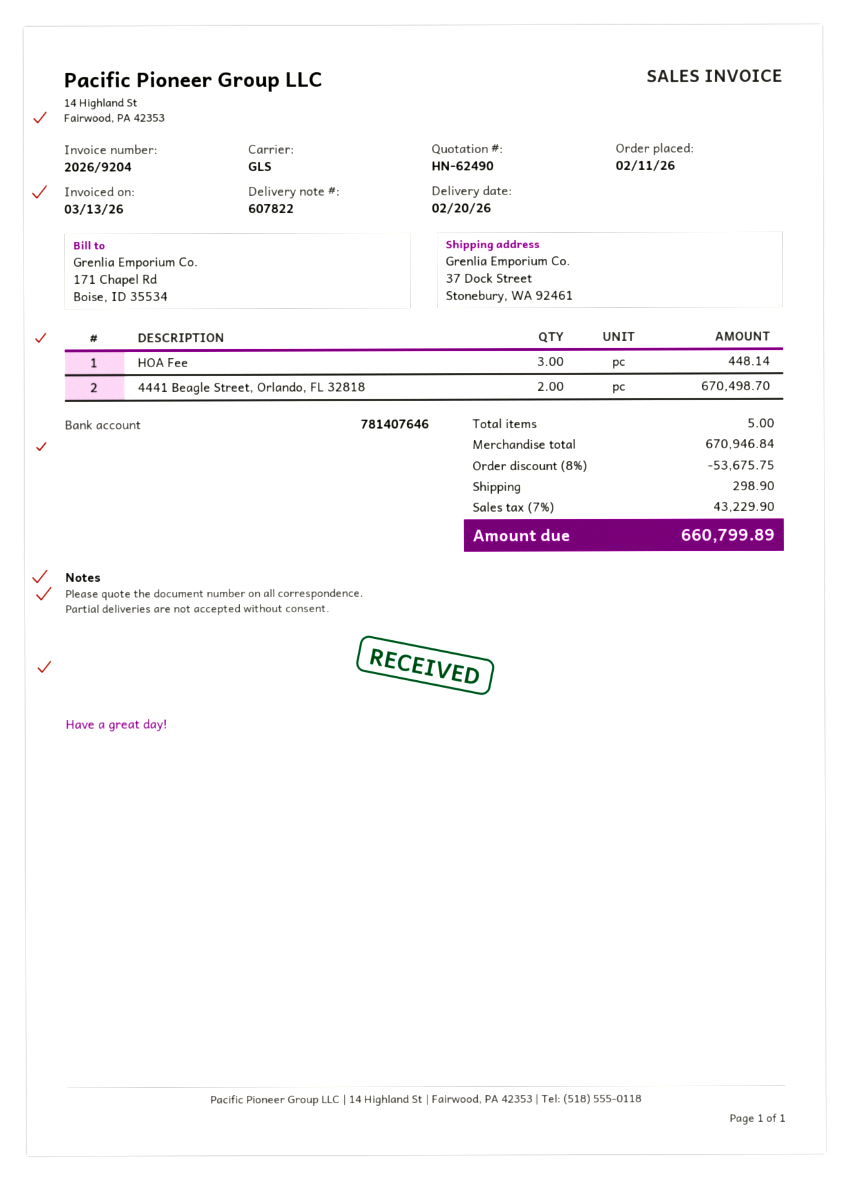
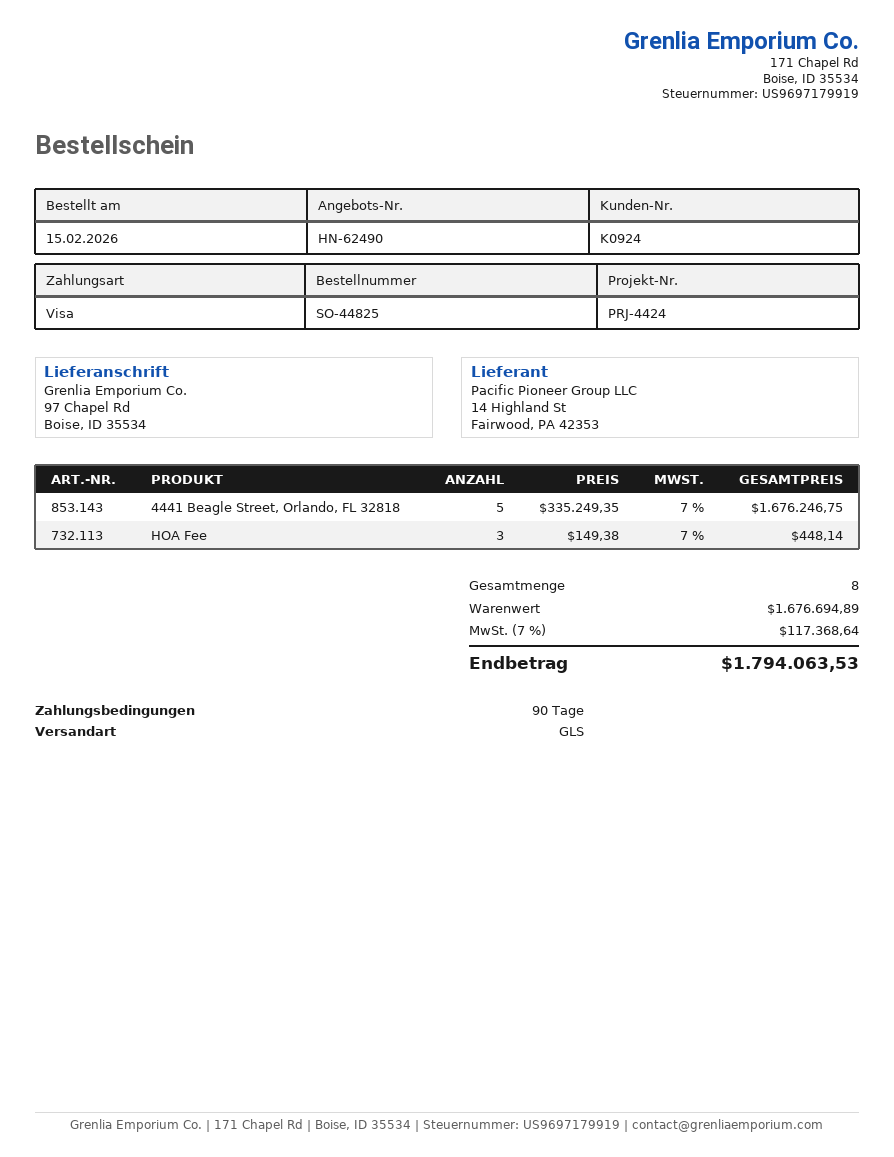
order date: 2026-02-11 -> 2026-02-15
ship to: 37 Dock Street, Stonebury, WA 92461 -> 97 Chapel Rd, Boise, ID 35534
4441 Beagle Street, Orlando, FL 32818: 2 for 670498.70 -> 5 for 1676246.75
total quantity: 5 -> 8
subtotal: 670946.84 -> 1676694.89
discount: 8% = 53675.75 -> none
shipping: 298.90 -> none
tax: 7% = 43229.90 -> 7% = 117368.64
total: 660799.89 -> 1794063.53

